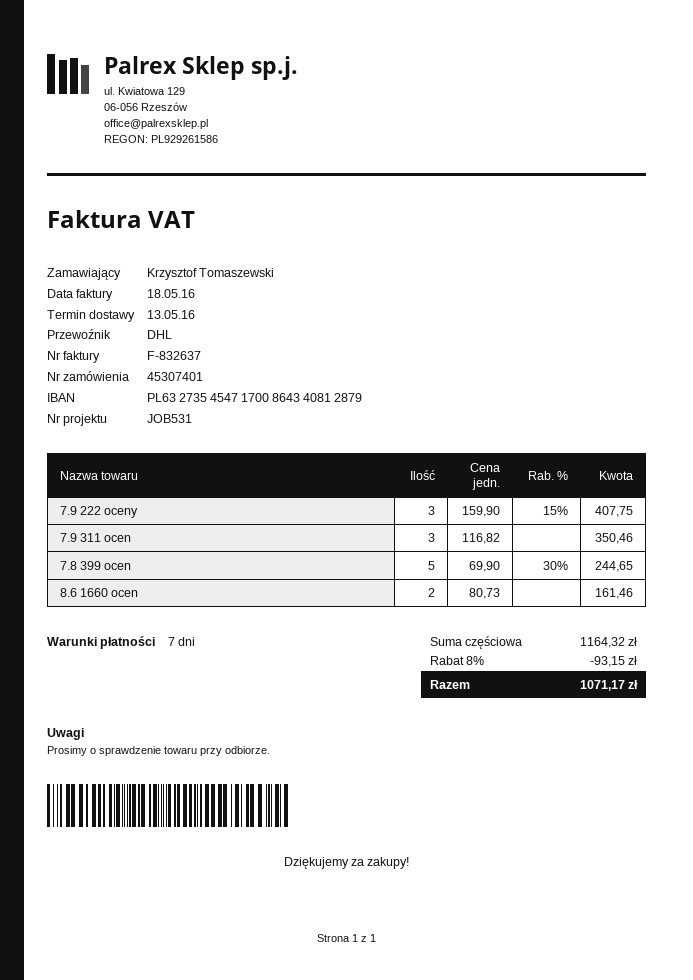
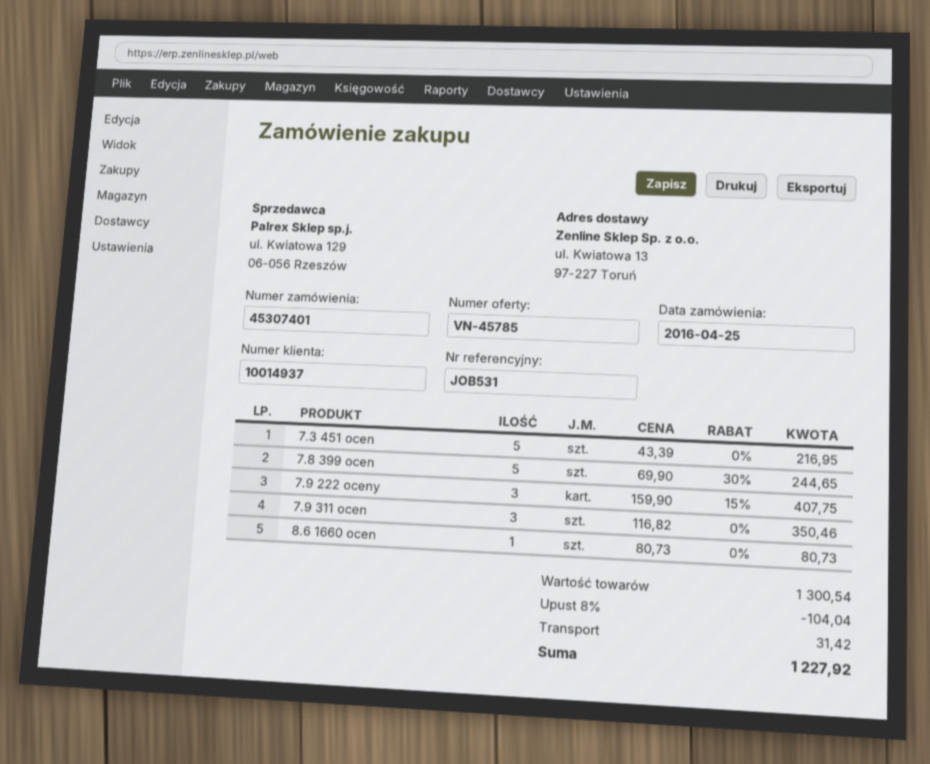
8.6 1660 ocen: 2 x 80.73 = 161.46 -> 1 x 80.73 = 80.73
7.3 451 ocen: none -> 5 x 43.39 = 216.95
subtotal: 1164.32 -> 1300.54
discount: 8% = 93.15 -> 8% = 104.04
shipping: none -> 31.42
total: 1071.17 -> 1227.92

